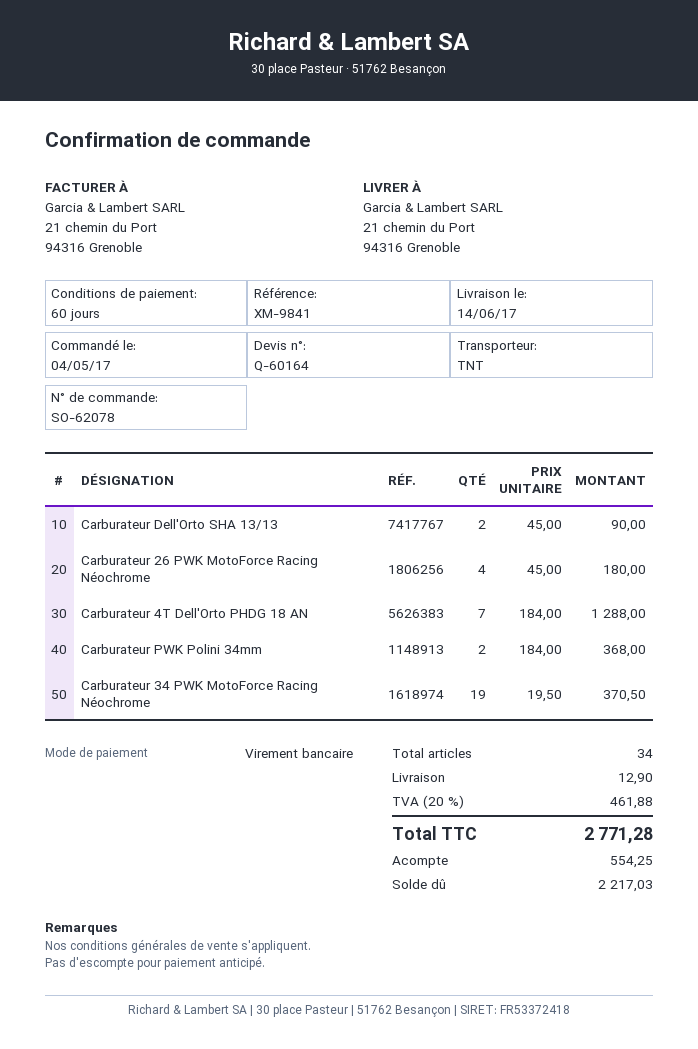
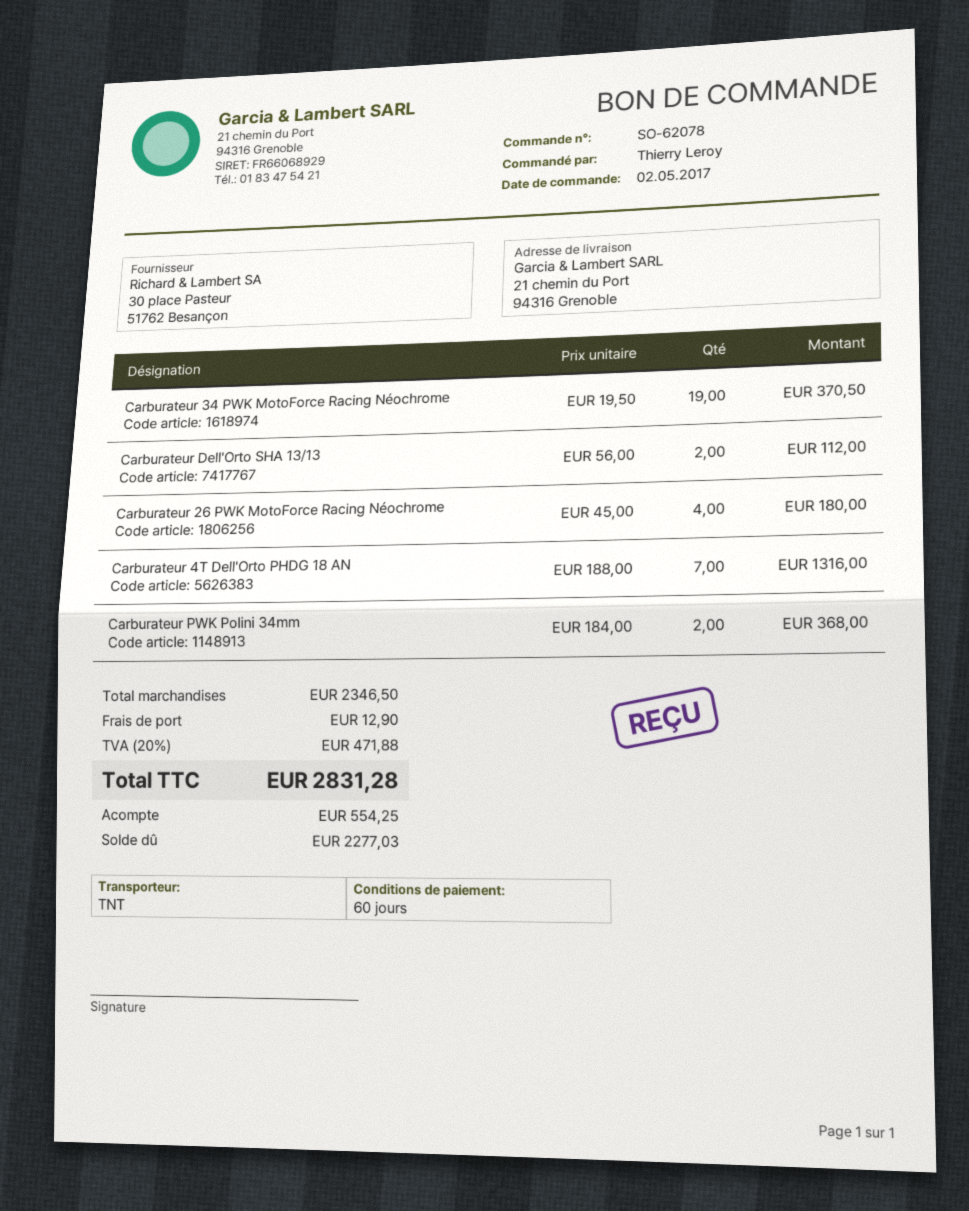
order date: 2017-05-04 -> 2017-05-02
Carburateur Dell'Orto SHA 13/13: 2 x 45.00 = 90.00 -> 2 x 56.00 = 112.00
Carburateur 4T Dell'Orto PHDG 18 AN: 7 x 184.00 = 1288.00 -> 7 x 188.00 = 1316.00
tax: 20% = 461.88 -> 20% = 471.88
total: 2771.28 -> 2831.28
balance: 2217.03 -> 2277.03

